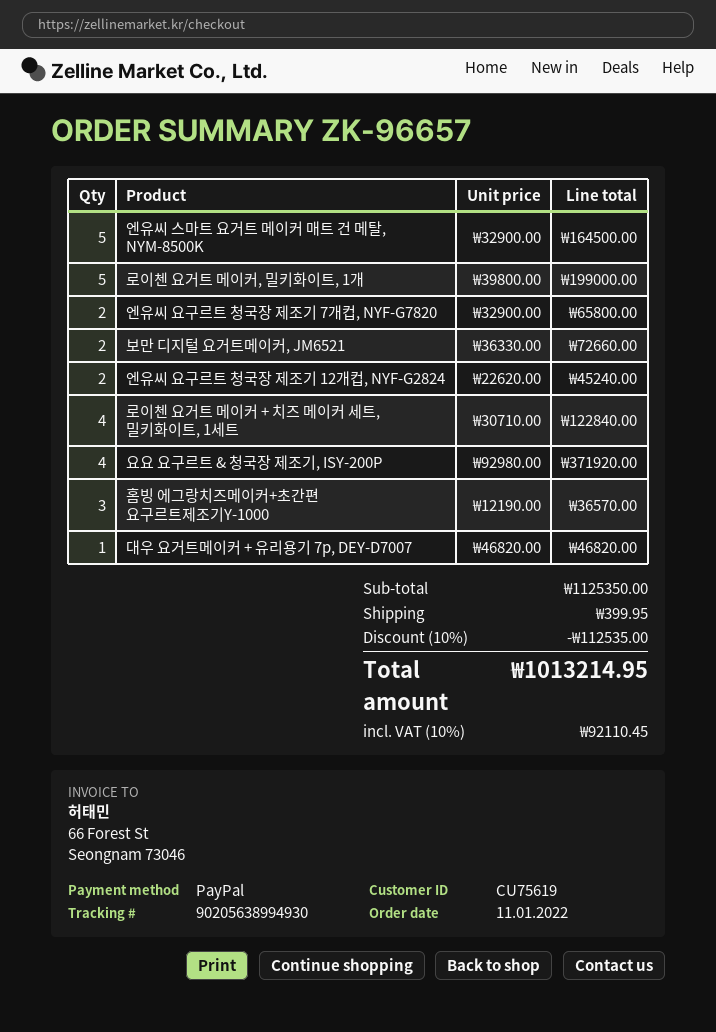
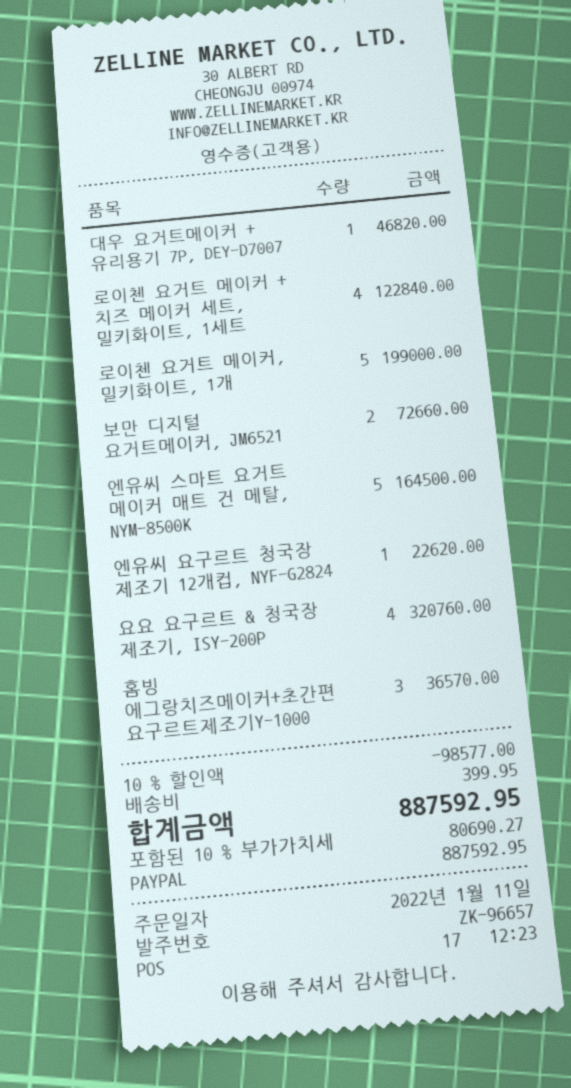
엔유씨 요구르트 청국장 제조기 7개컵, NYF-G7820: 2 for 65800.00 -> none
엔유씨 요구르트 청국장 제조기 12개컵, NYF-G2824: 2 for 45240.00 -> 1 for 22620.00
요요 요구르트 & 청국장 제조기, ISY-200P: 4 for 371920.00 -> 4 for 320760.00
discount: 10% = 112535.00 -> 10% = 98577.00
tax: 10% = 92110.45 -> 10% = 80690.27
total: 1013214.95 -> 887592.95

